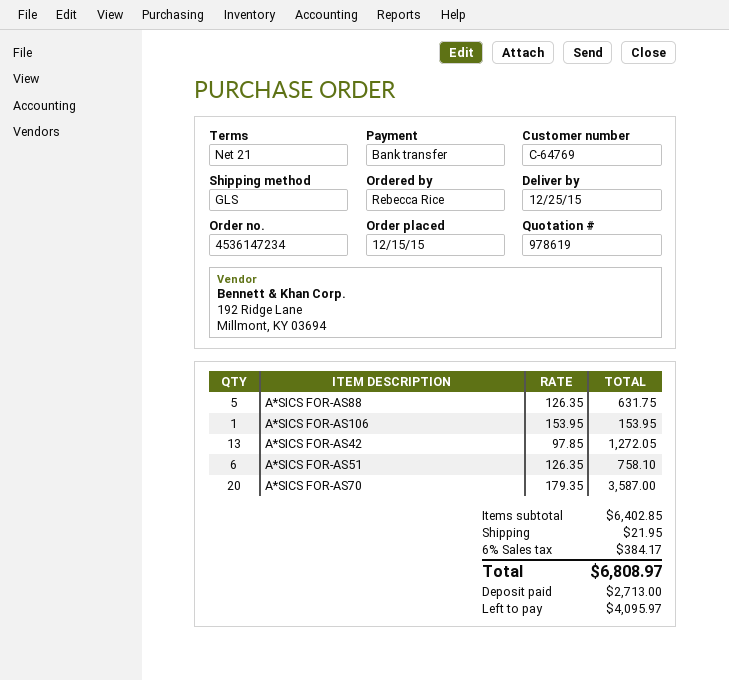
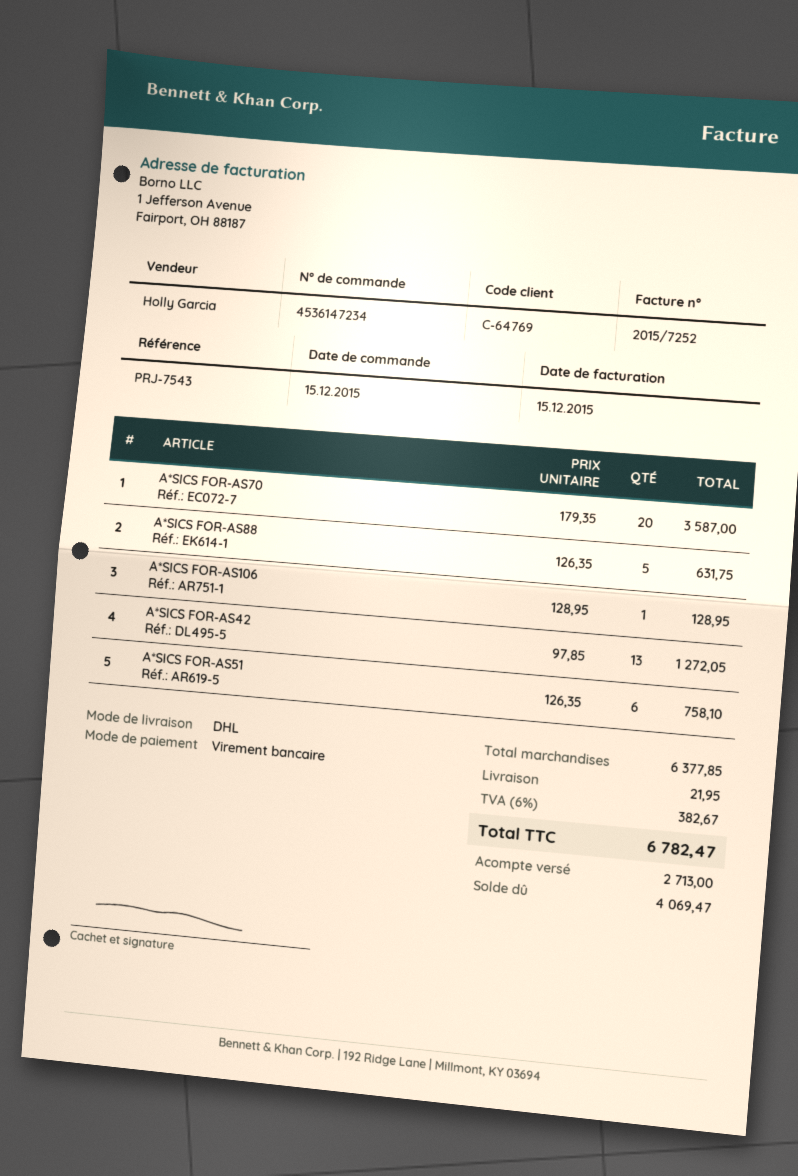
shipping method: GLS -> DHL
A*SICS FOR-AS106: 1 x 153.95 = 153.95 -> 1 x 128.95 = 128.95
subtotal: 6402.85 -> 6377.85
tax: 6% = 384.17 -> 6% = 382.67
total: 6808.97 -> 6782.47
balance: 4095.97 -> 4069.47

